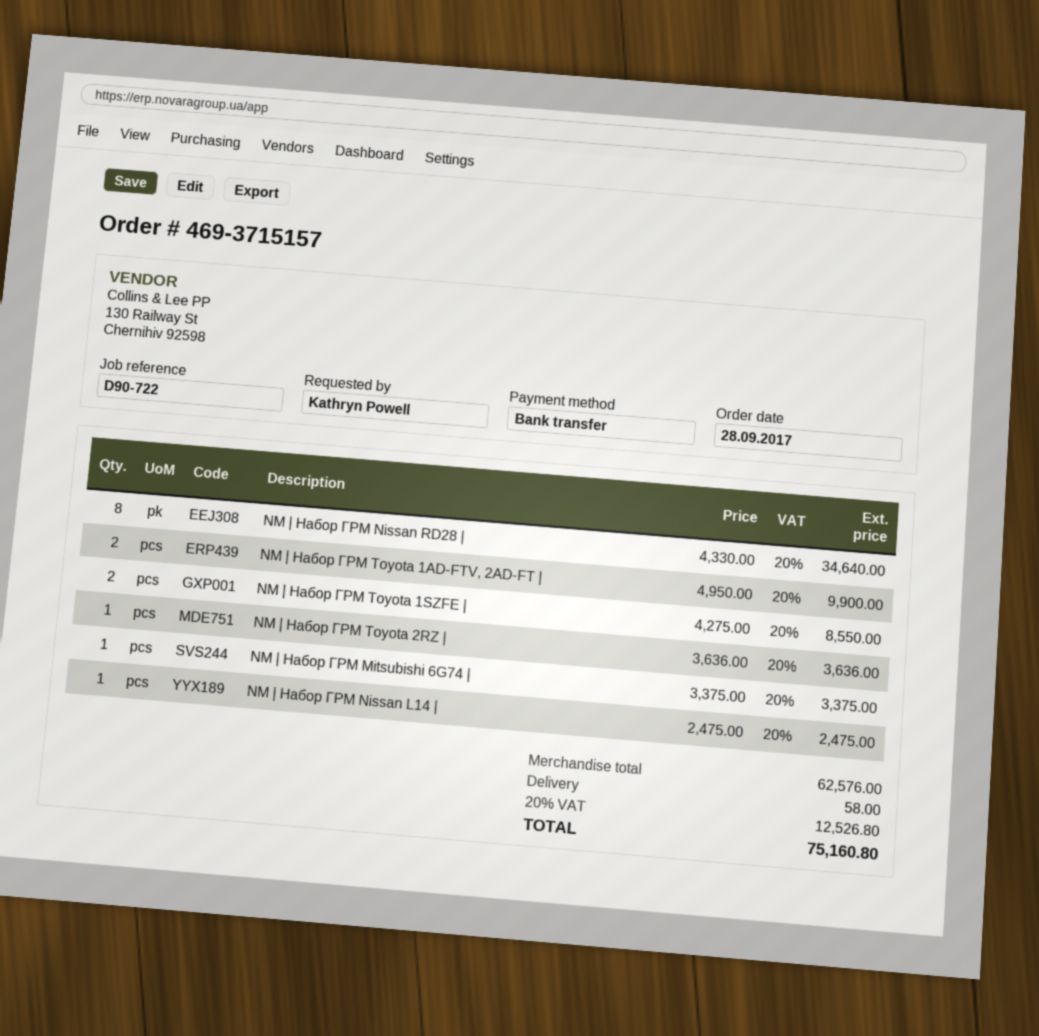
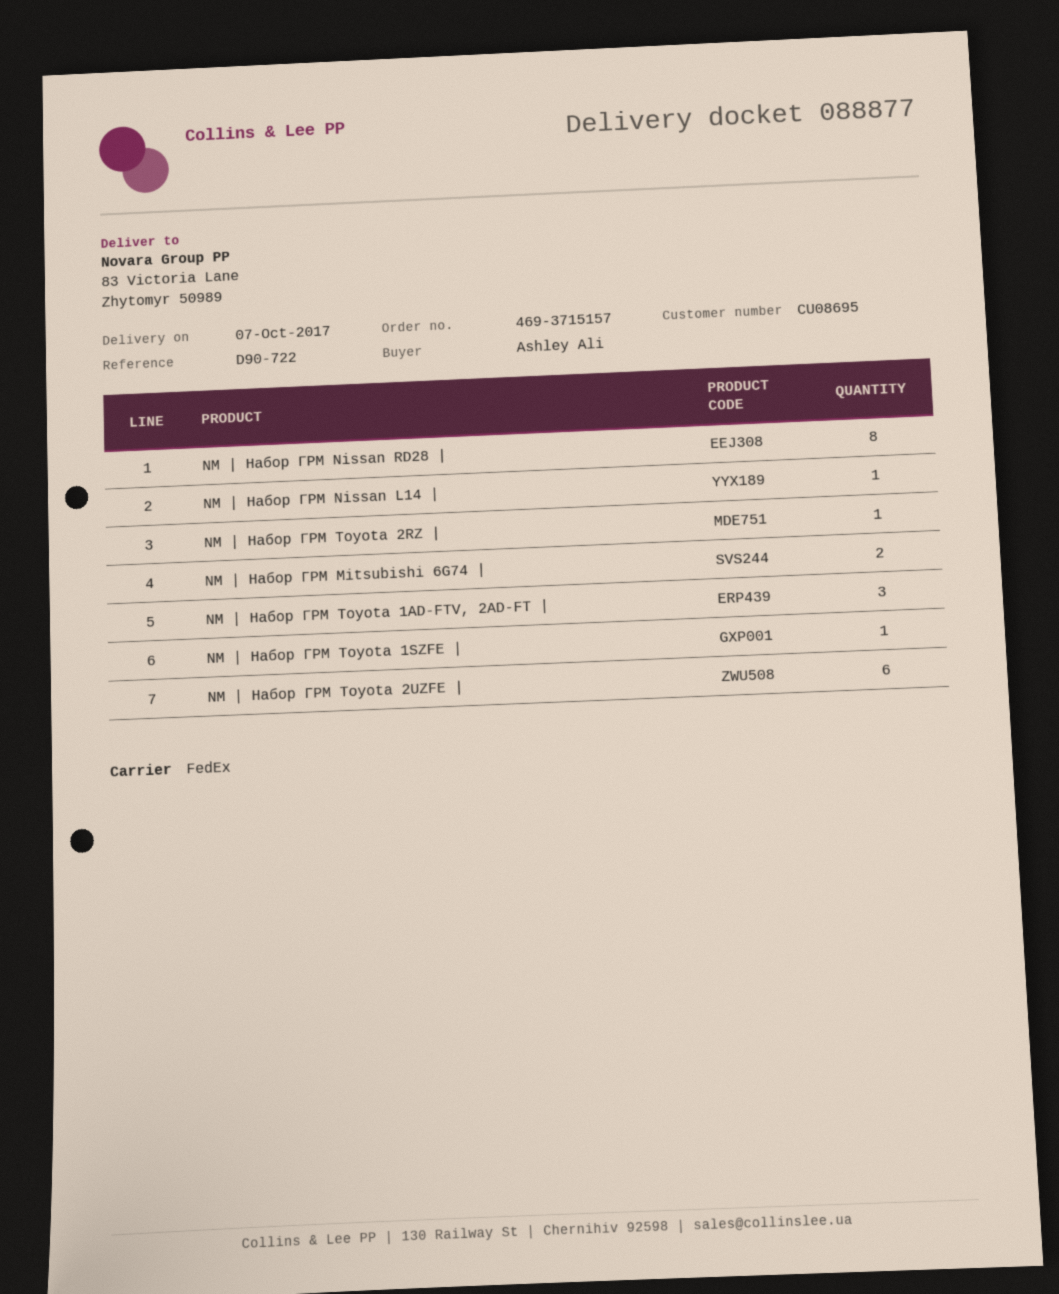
ordered by: Kathryn Powell -> Ashley Ali
NM | Набор ГРМ Toyota 1AD-FTV, 2AD-FT |: 2 -> 3
NM | Набор ГРМ Toyota 1SZFE |: 2 -> 1
NM | Набор ГРМ Mitsubishi 6G74 |: 1 -> 2
NM | Набор ГРМ Toyota 2UZFE |: none -> 6

